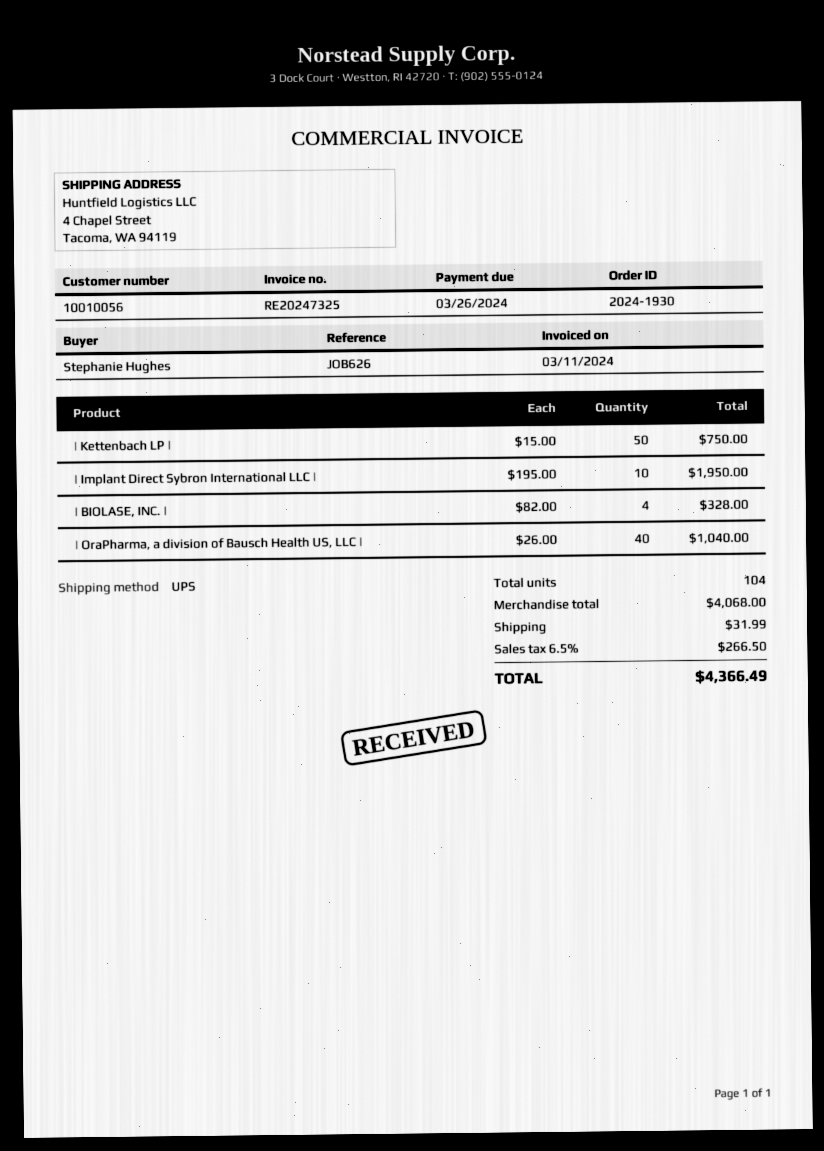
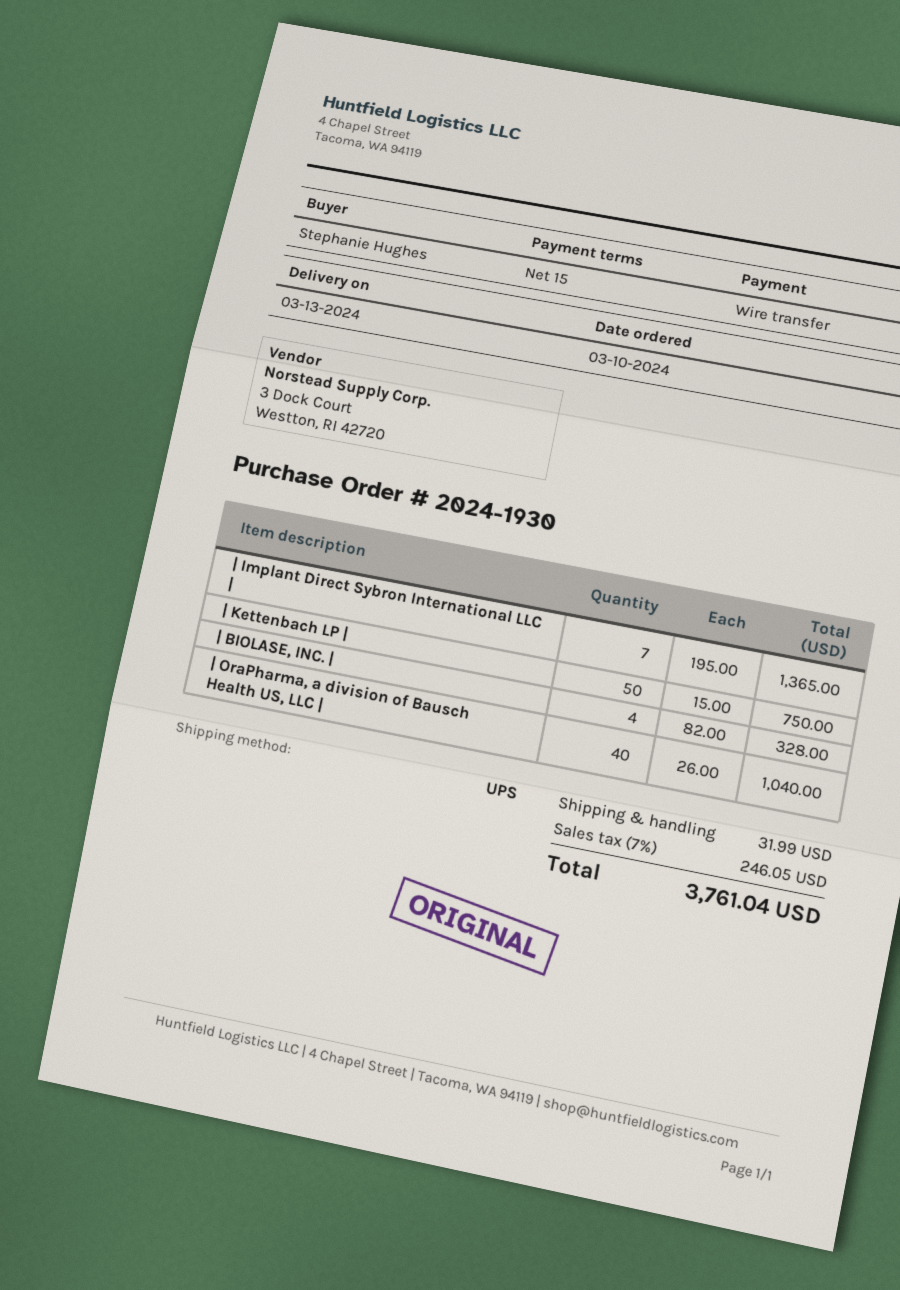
| Implant Direct Sybron International LLC |: 10 x 195.00 = 1950.00 -> 7 x 195.00 = 1365.00
tax: 6.5% = 266.50 -> 7% = 246.05
total: 4366.49 -> 3761.04

